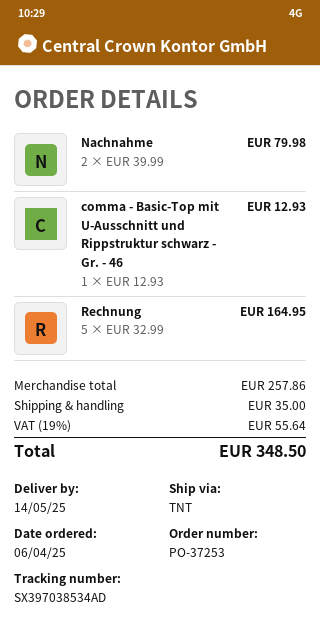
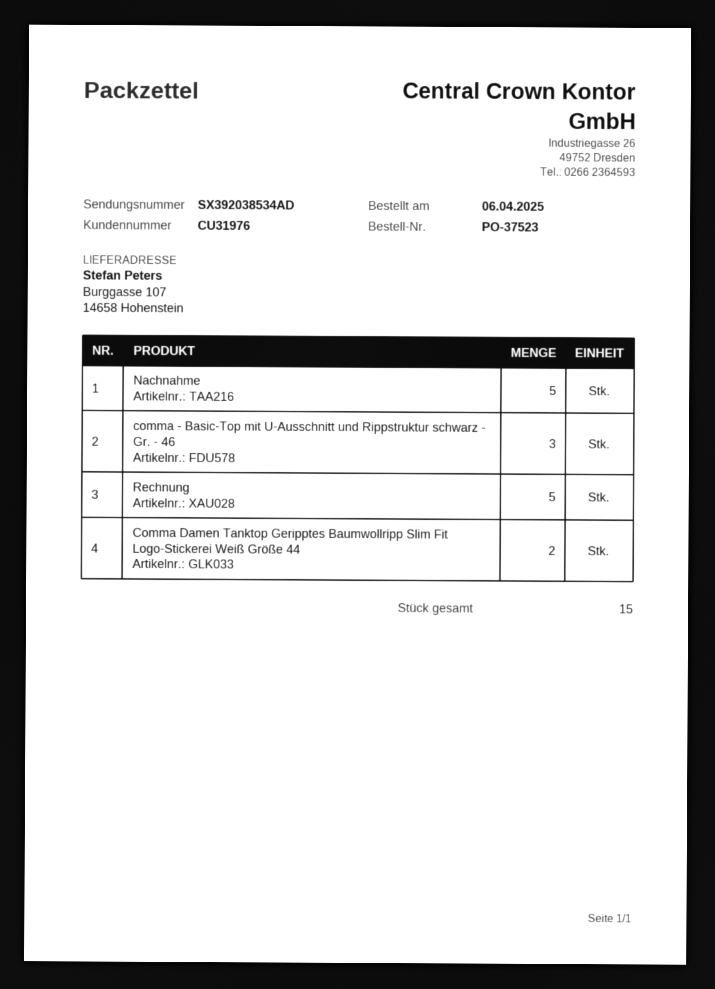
order number: PO-37253 -> PO-37523
tracking number: SX397038534AD -> SX392038534AD
Nachnahme: 2 -> 5
comma - Basic-Top mit U-Ausschnitt und Rippstruktur schwarz - Gr. - 46: 1 -> 3
Comma Damen Tanktop Geripptes Baumwollripp Slim Fit Logo-Stickerei Weiß Größe 44: none -> 2

